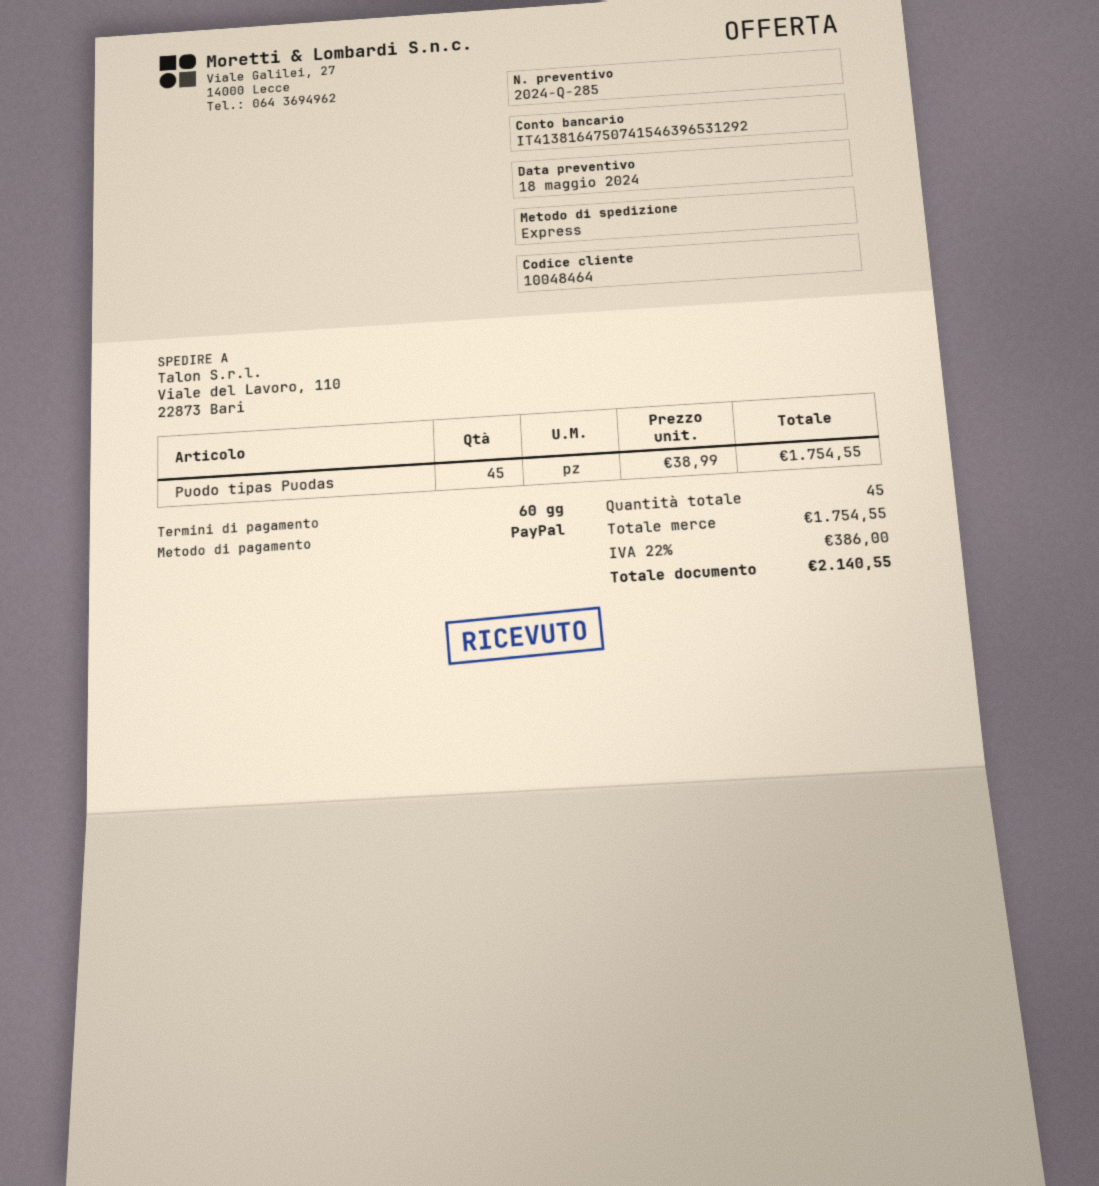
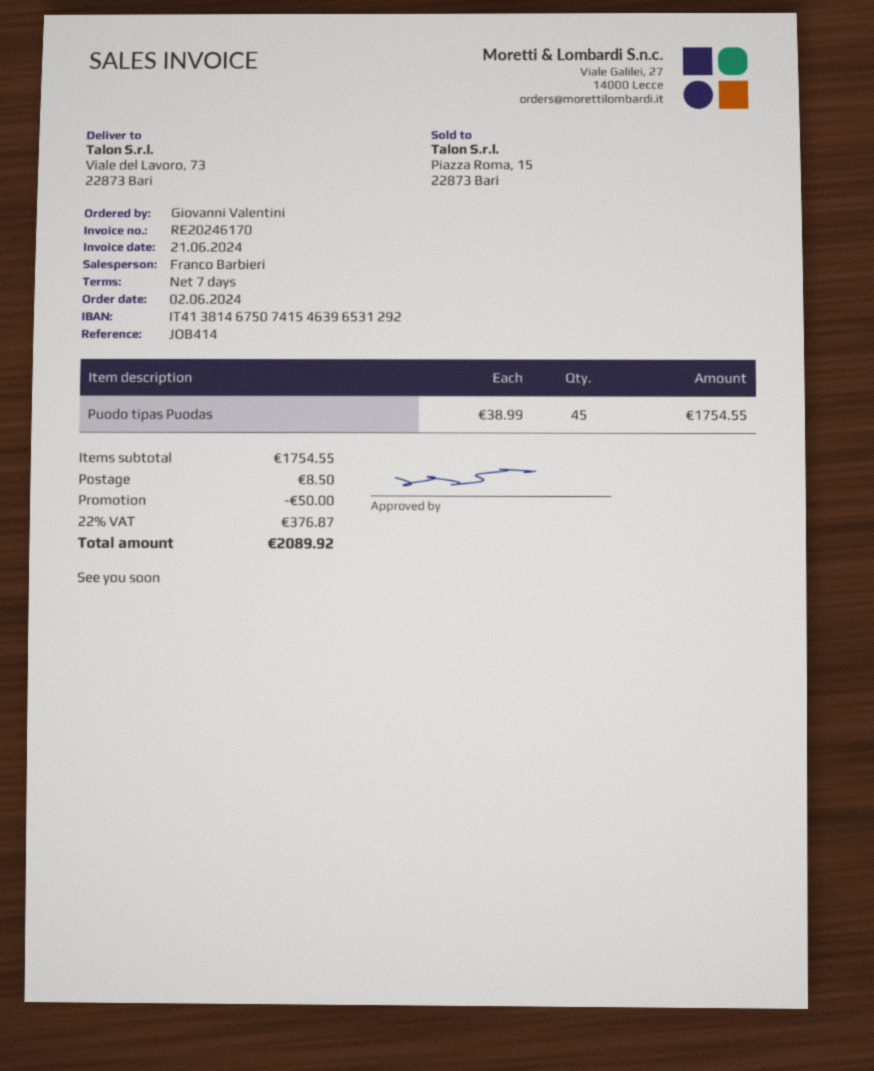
payment terms: 60 days -> 7 days
bank account: IT4138164750741546396531292 -> IT4138146750741546396531292
ship to: Viale del Lavoro, 110, 22873 Bari -> Viale del Lavoro, 73, 22873 Bari
discount: none -> 50.00
shipping: none -> 8.50
tax: 22% = 386.00 -> 22% = 376.87
total: 2140.55 -> 2089.92

